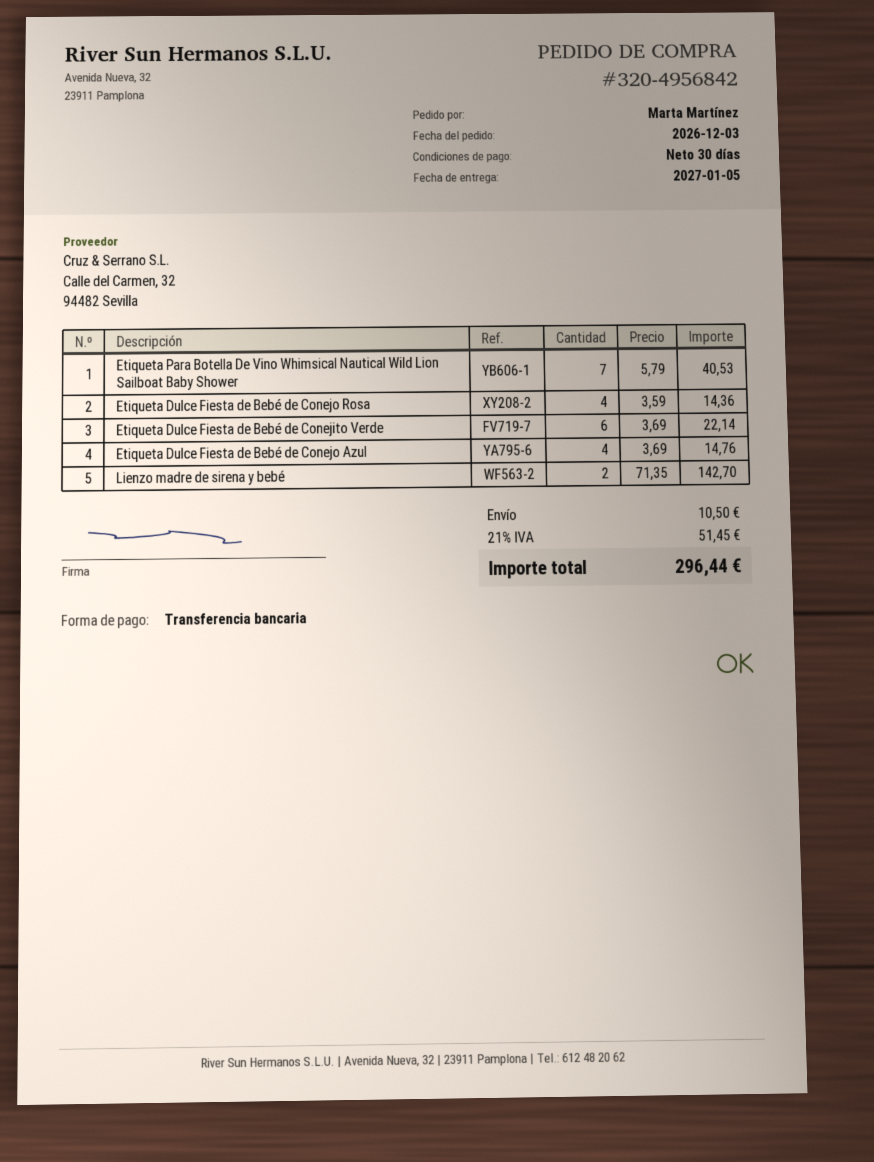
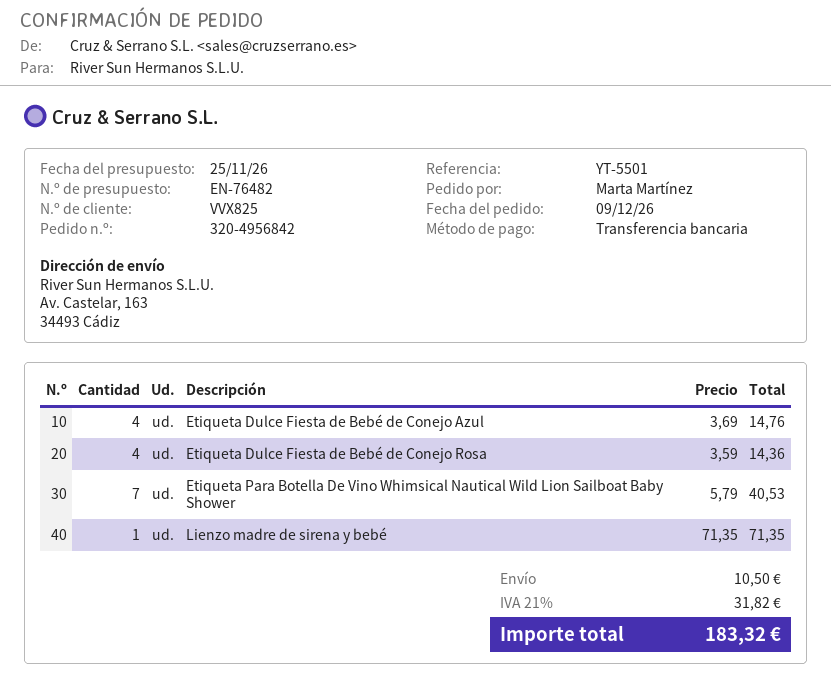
order date: 2026-12-03 -> 2026-12-09
Etiqueta Dulce Fiesta de Bebé de Conejito Verde: 6 x 3.69 = 22.14 -> none
Lienzo madre de sirena y bebé: 2 x 71.35 = 142.70 -> 1 x 71.35 = 71.35
tax: 21% = 51.45 -> 21% = 31.82
total: 296.44 -> 183.32

